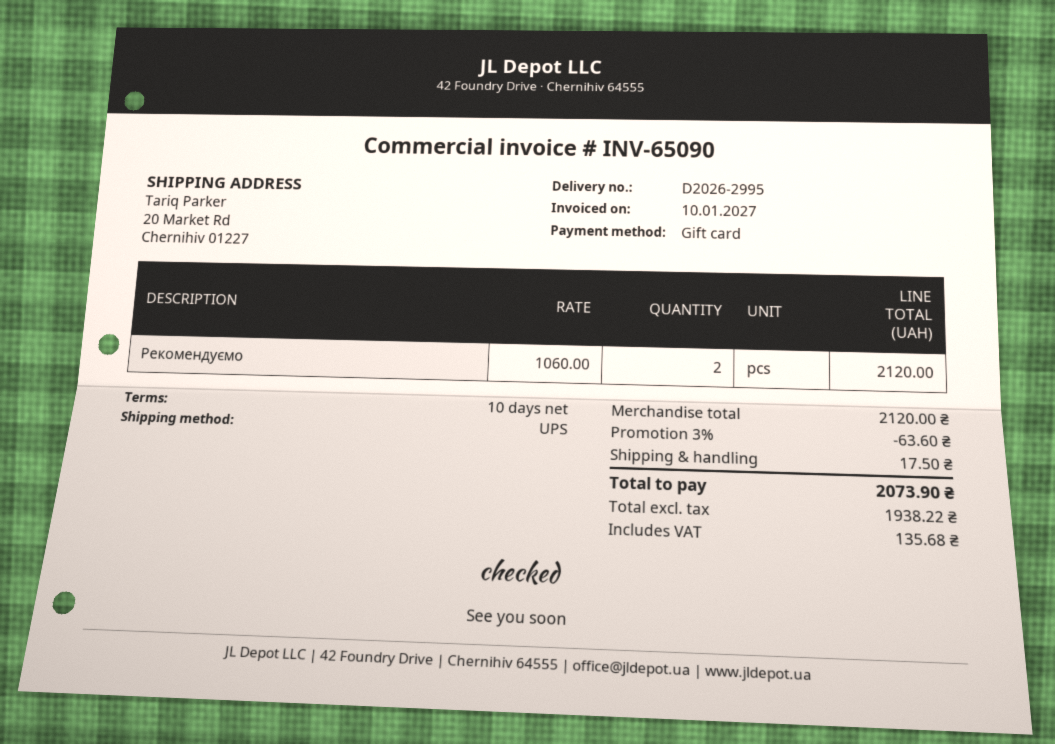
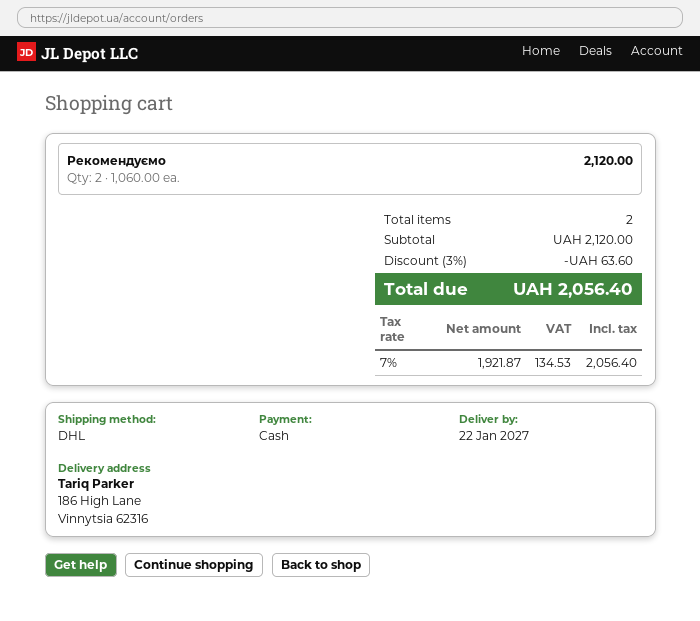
payment method: gift card -> cash
shipping method: UPS -> DHL
ship to: 20 Market Rd, Chernihiv 01227 -> 186 High Lane, Vinnytsia 62316
shipping: 17.50 -> none
net: 1938.22 -> 1921.87
tax: 135.68 -> 134.53
total: 2073.90 -> 2056.40

